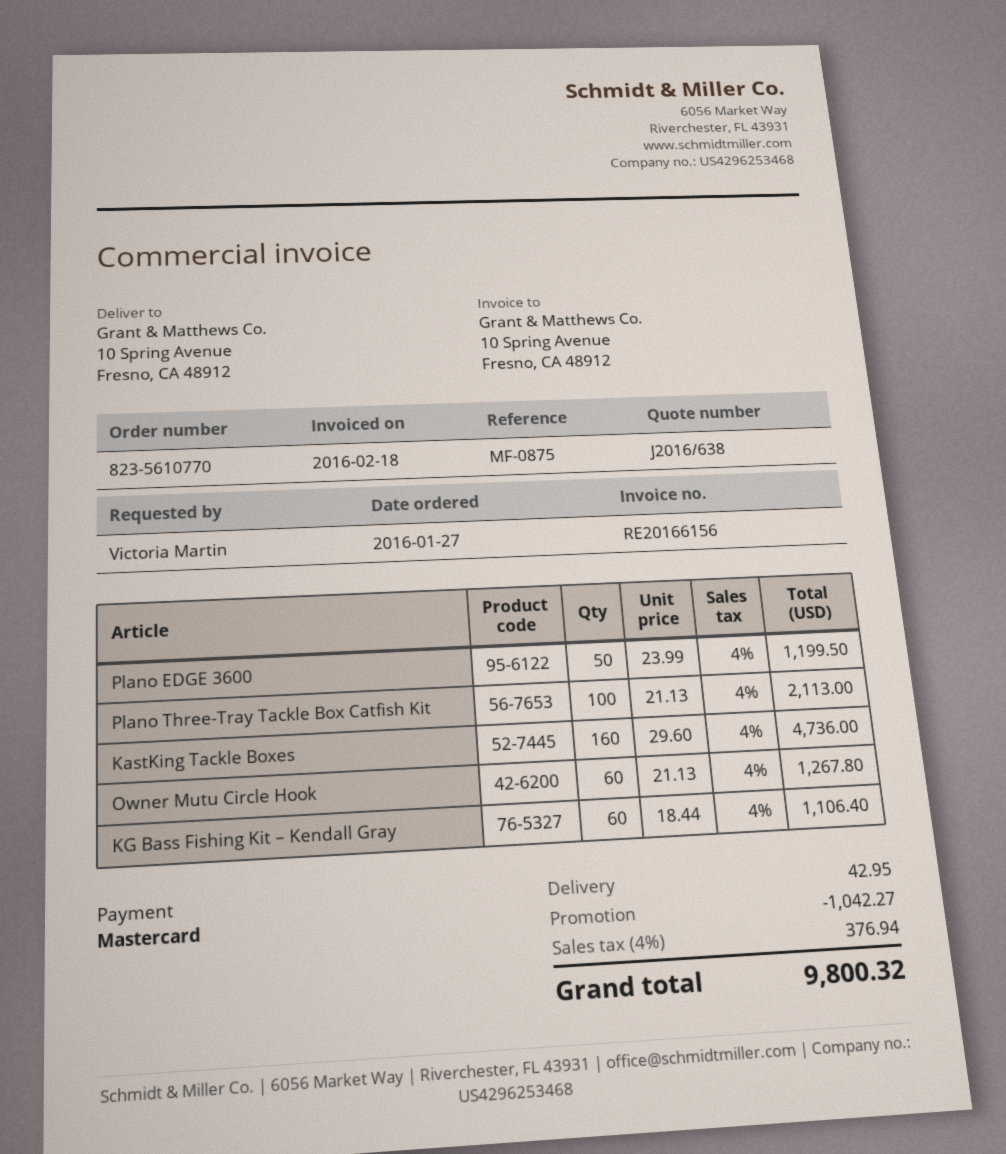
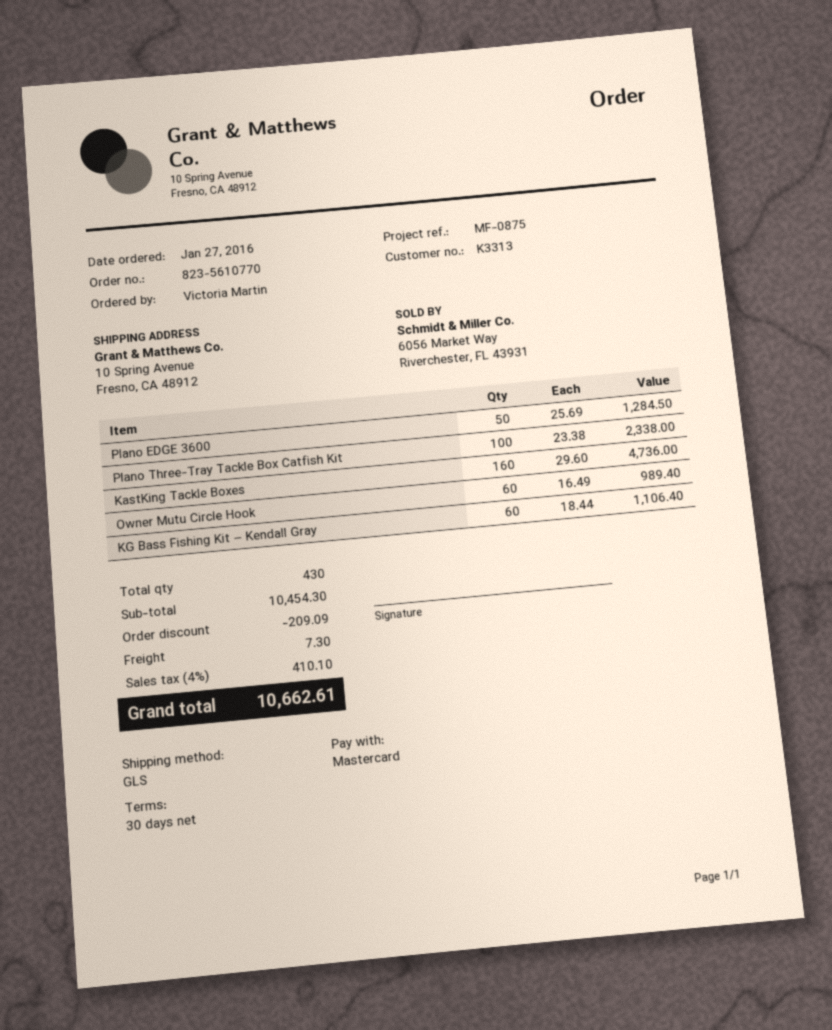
Plano EDGE 3600: 50 x 23.99 = 1199.50 -> 50 x 25.69 = 1284.50
Plano Three-Tray Tackle Box Catfish Kit: 100 x 21.13 = 2113.00 -> 100 x 23.38 = 2338.00
Owner Mutu Circle Hook: 60 x 21.13 = 1267.80 -> 60 x 16.49 = 989.40
discount: 1042.27 -> 209.09
shipping: 42.95 -> 7.30
tax: 4% = 376.94 -> 4% = 410.10
total: 9800.32 -> 10662.61

